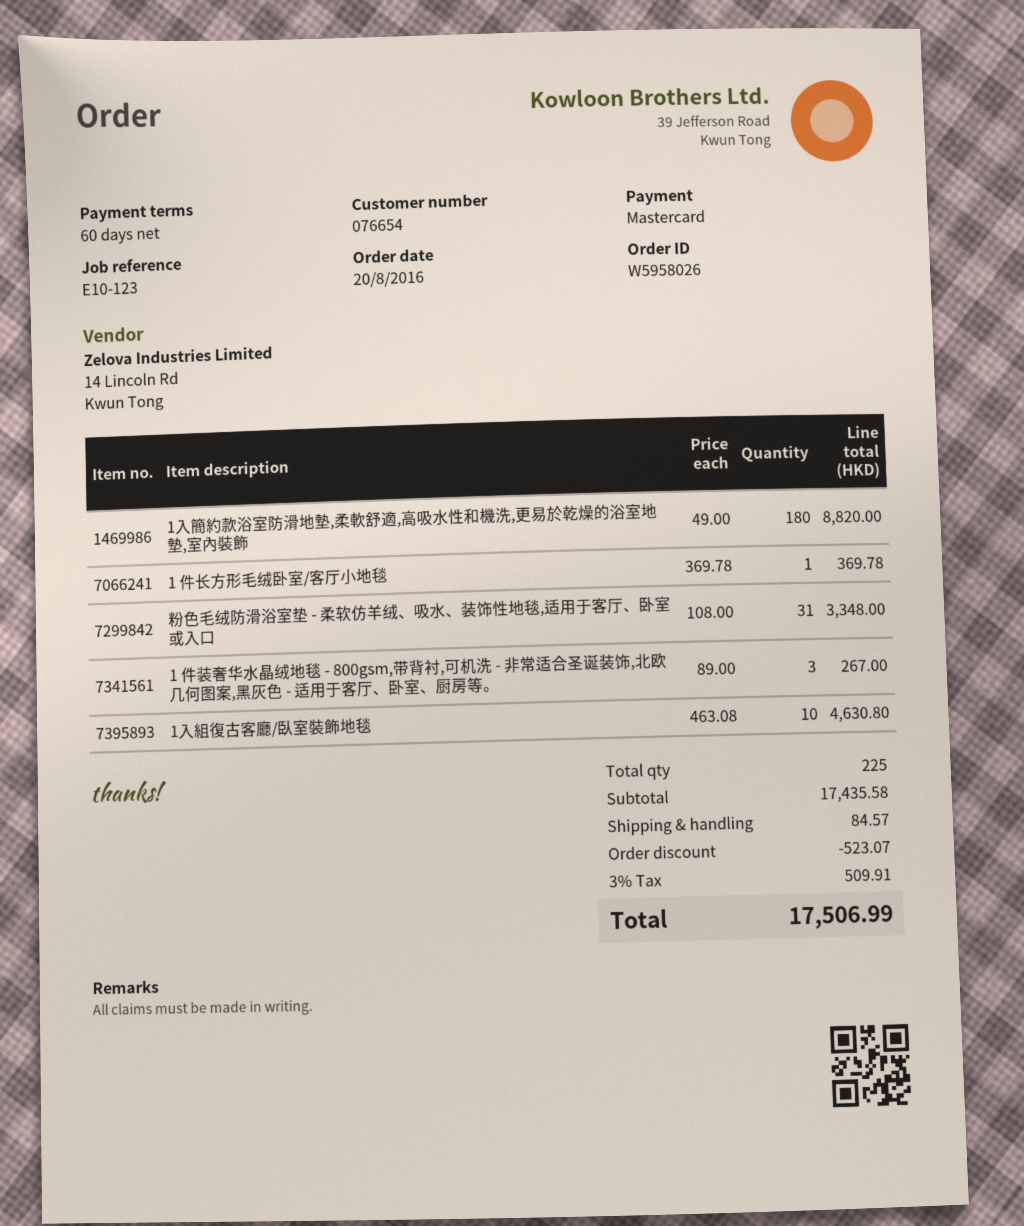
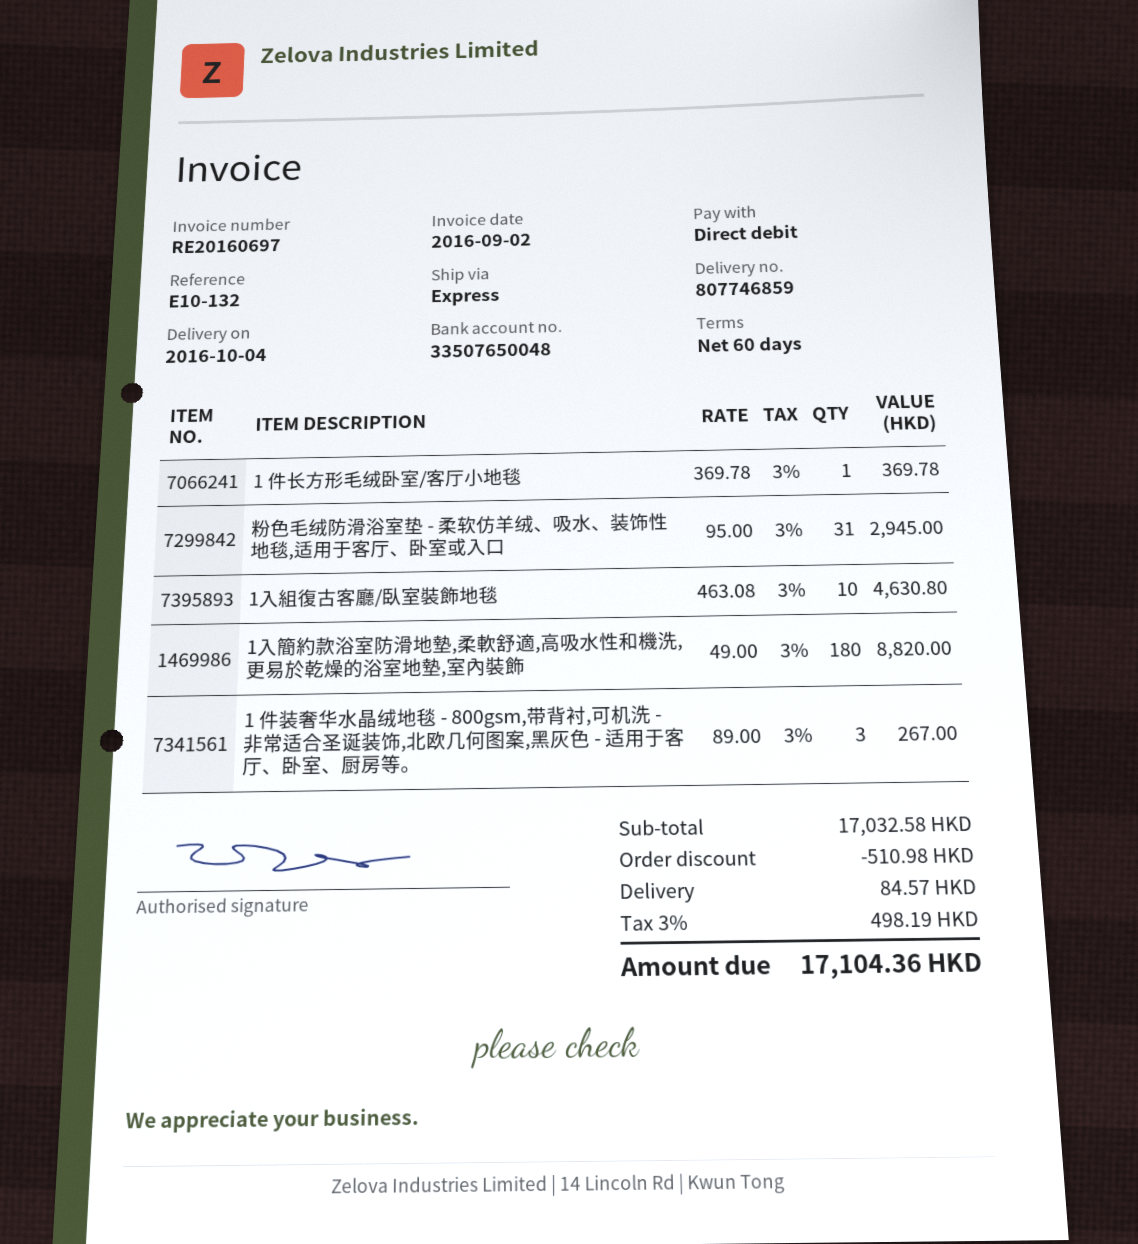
reference: E10-123 -> E10-132
payment method: Mastercard -> direct debit
粉色毛绒防滑浴室垫 - 柔软仿羊绒、吸水、装饰性地毯,适用于客厅、卧室或入口: 31 x 108.00 = 3348.00 -> 31 x 95.00 = 2945.00
subtotal: 17435.58 -> 17032.58
discount: 523.07 -> 510.98
tax: 3% = 509.91 -> 3% = 498.19
total: 17506.99 -> 17104.36

